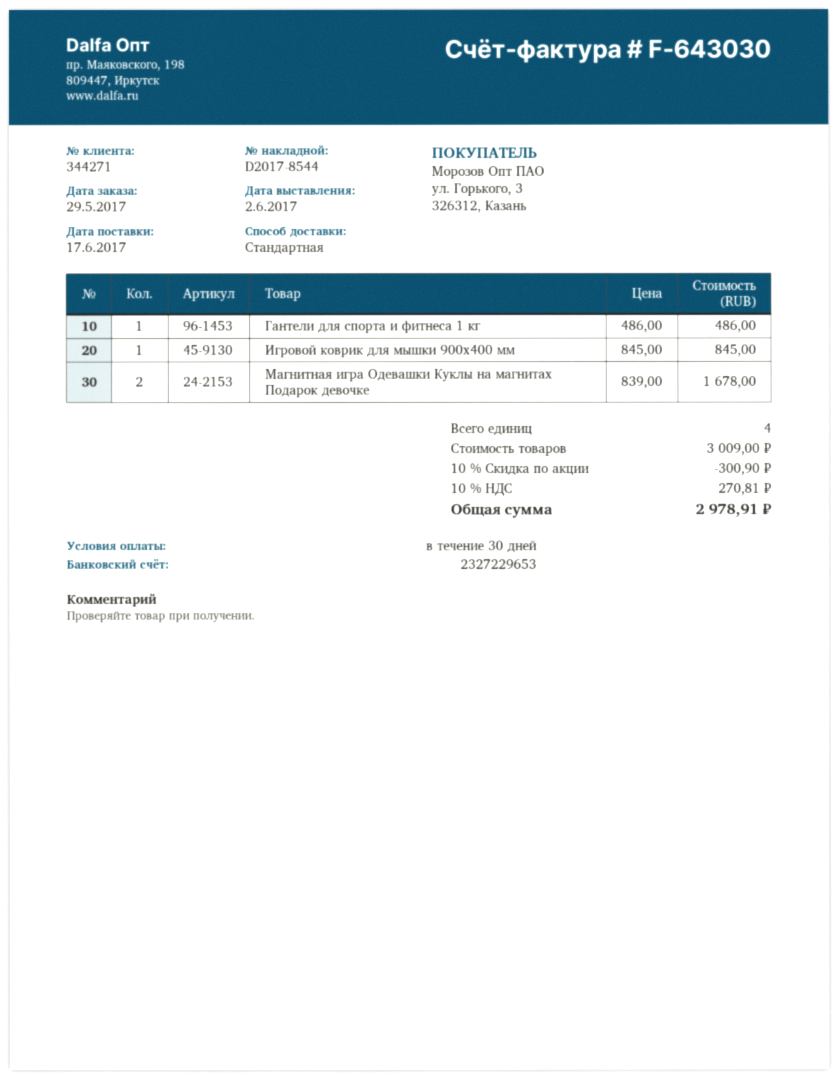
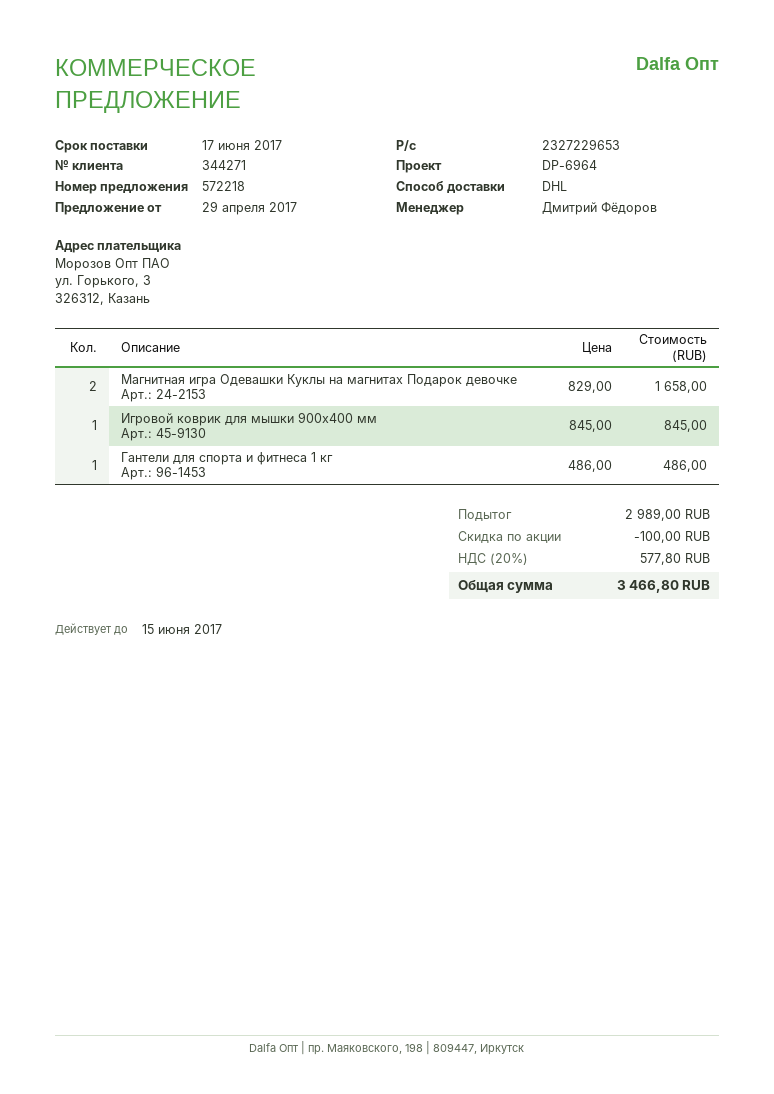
shipping method: standard -> DHL
Магнитная игра Одевашки Куклы на магнитах Подарок девочке: 2 x 839.00 = 1678.00 -> 2 x 829.00 = 1658.00
subtotal: 3009.00 -> 2989.00
discount: 300.90 -> 100.00
tax: 10% = 270.81 -> 20% = 577.80
total: 2978.91 -> 3466.80

